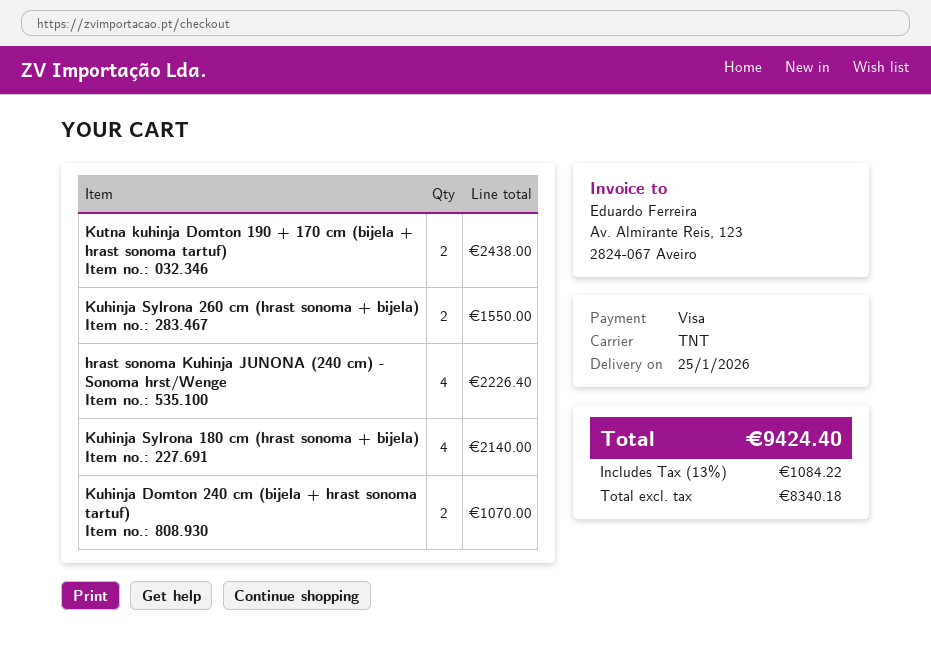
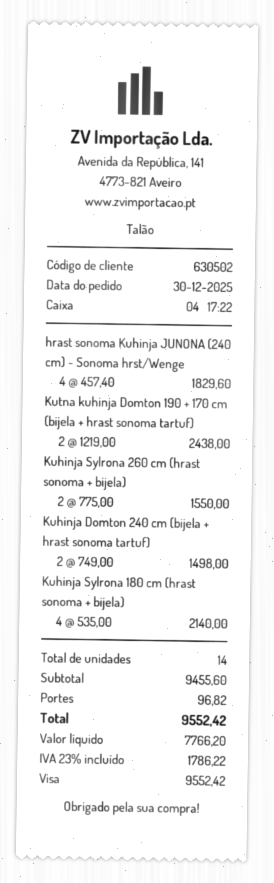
hrast sonoma Kuhinja JUNONA (240 cm) - Sonoma hrst/Wenge: 4 for 2226.40 -> 4 for 1829.60
Kuhinja Domton 240 cm (bijela + hrast sonoma tartuf): 2 for 1070.00 -> 2 for 1498.00
shipping: none -> 96.82
net: 8340.18 -> 7766.20
tax: 13% = 1084.22 -> 23% = 1786.22
total: 9424.40 -> 9552.42

